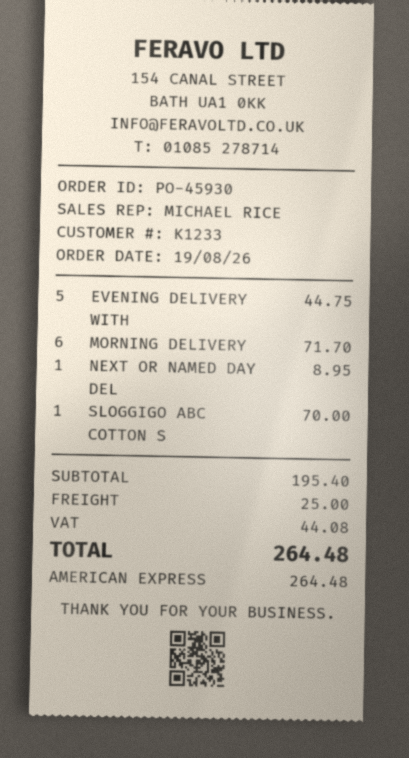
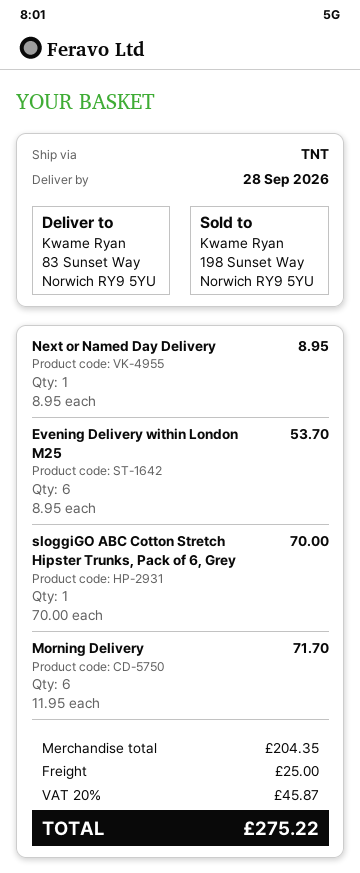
EVENING DELIVERY WITH: 5 for 44.75 -> 6 for 53.70
subtotal: 195.40 -> 204.35
tax: 44.08 -> 45.87
total: 264.48 -> 275.22

